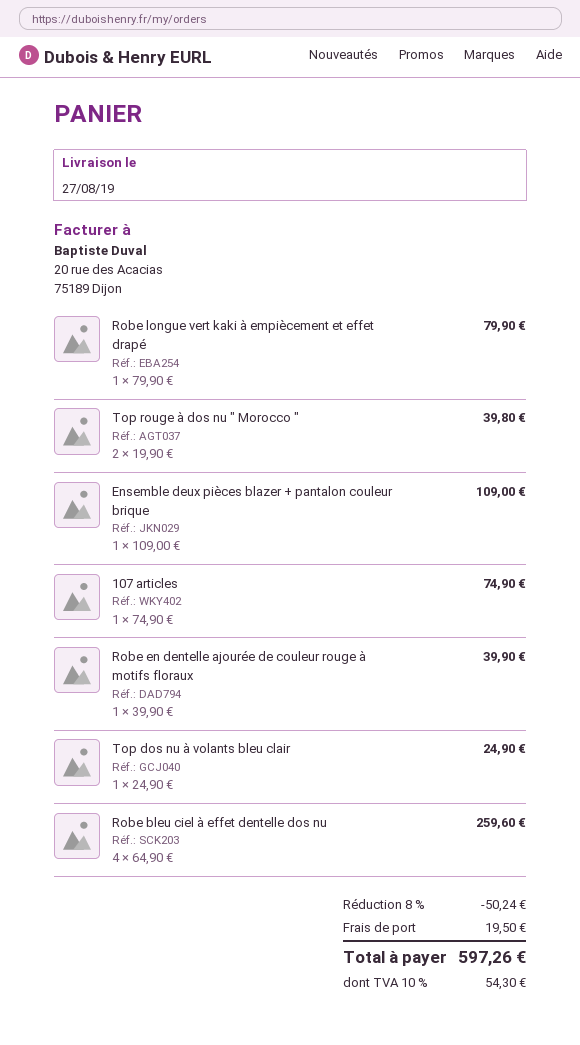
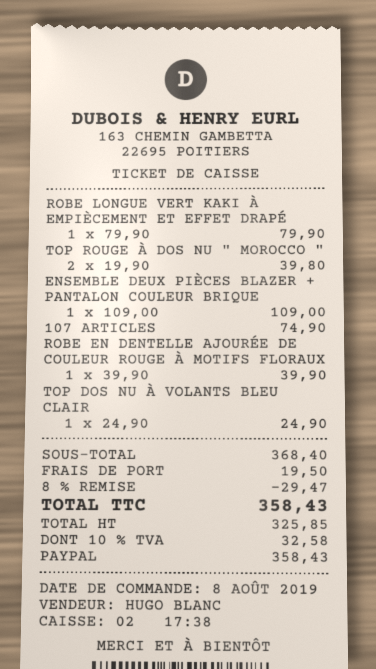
Robe bleu ciel à effet dentelle dos nu: 4 x 64.90 = 259.60 -> none
discount: 8% = 50.24 -> 8% = 29.47
tax: 10% = 54.30 -> 10% = 32.58
total: 597.26 -> 358.43

